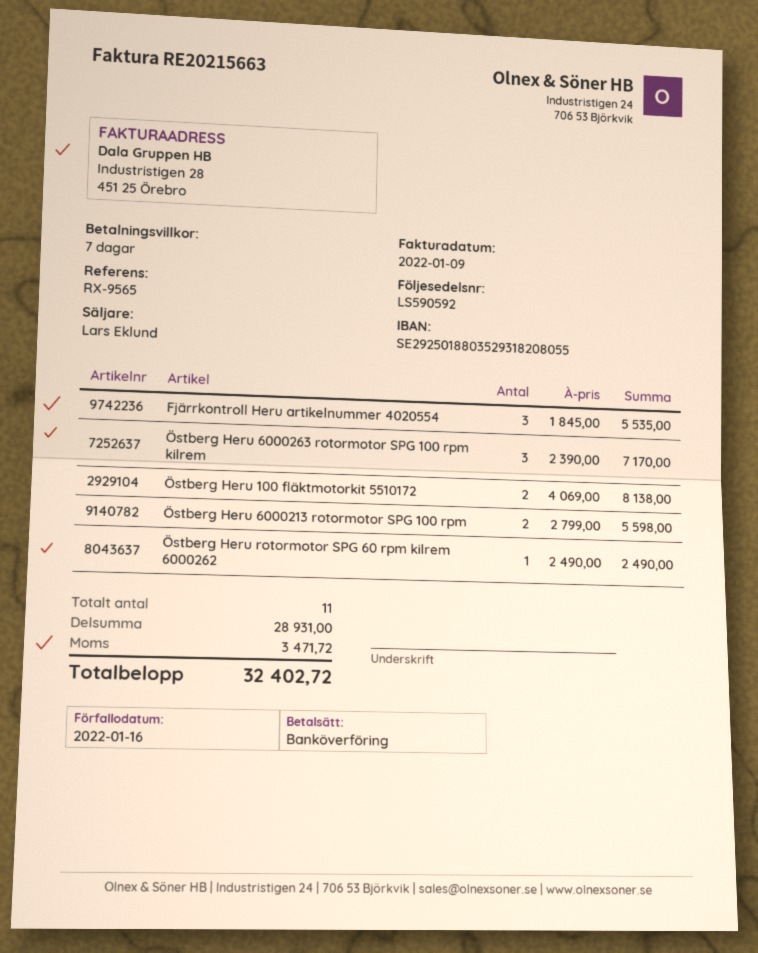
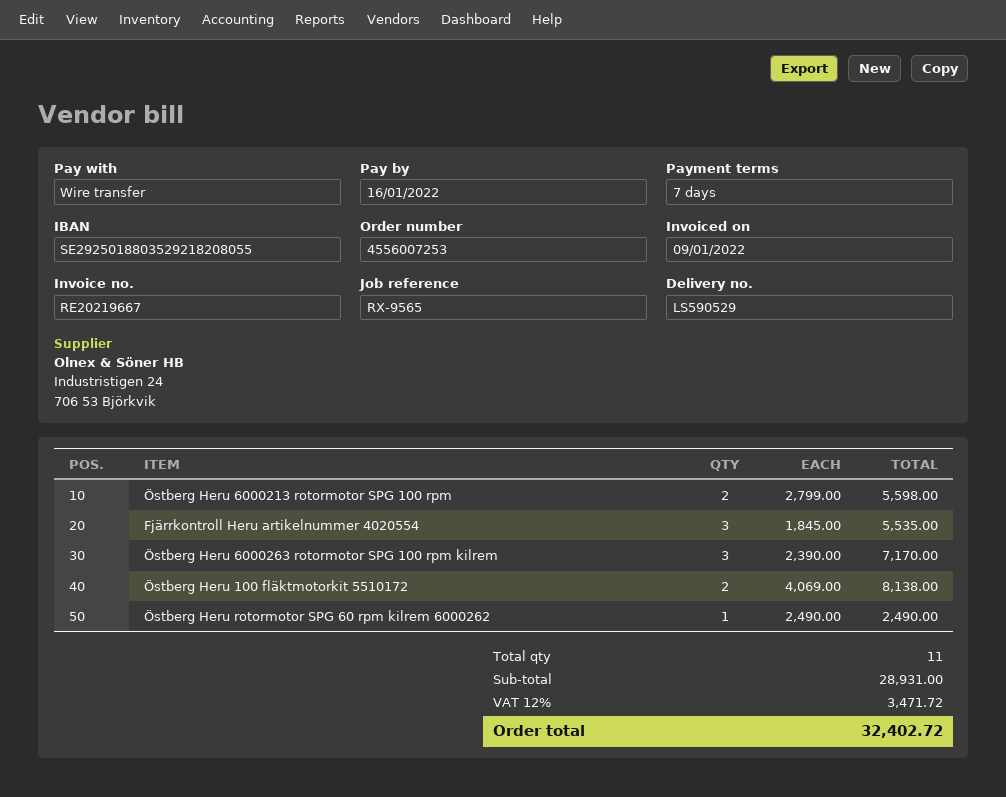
delivery note number: LS590592 -> LS590529
invoice number: RE20215663 -> RE20219667
bank account: SE2925018803529318208055 -> SE2925018803529218208055

